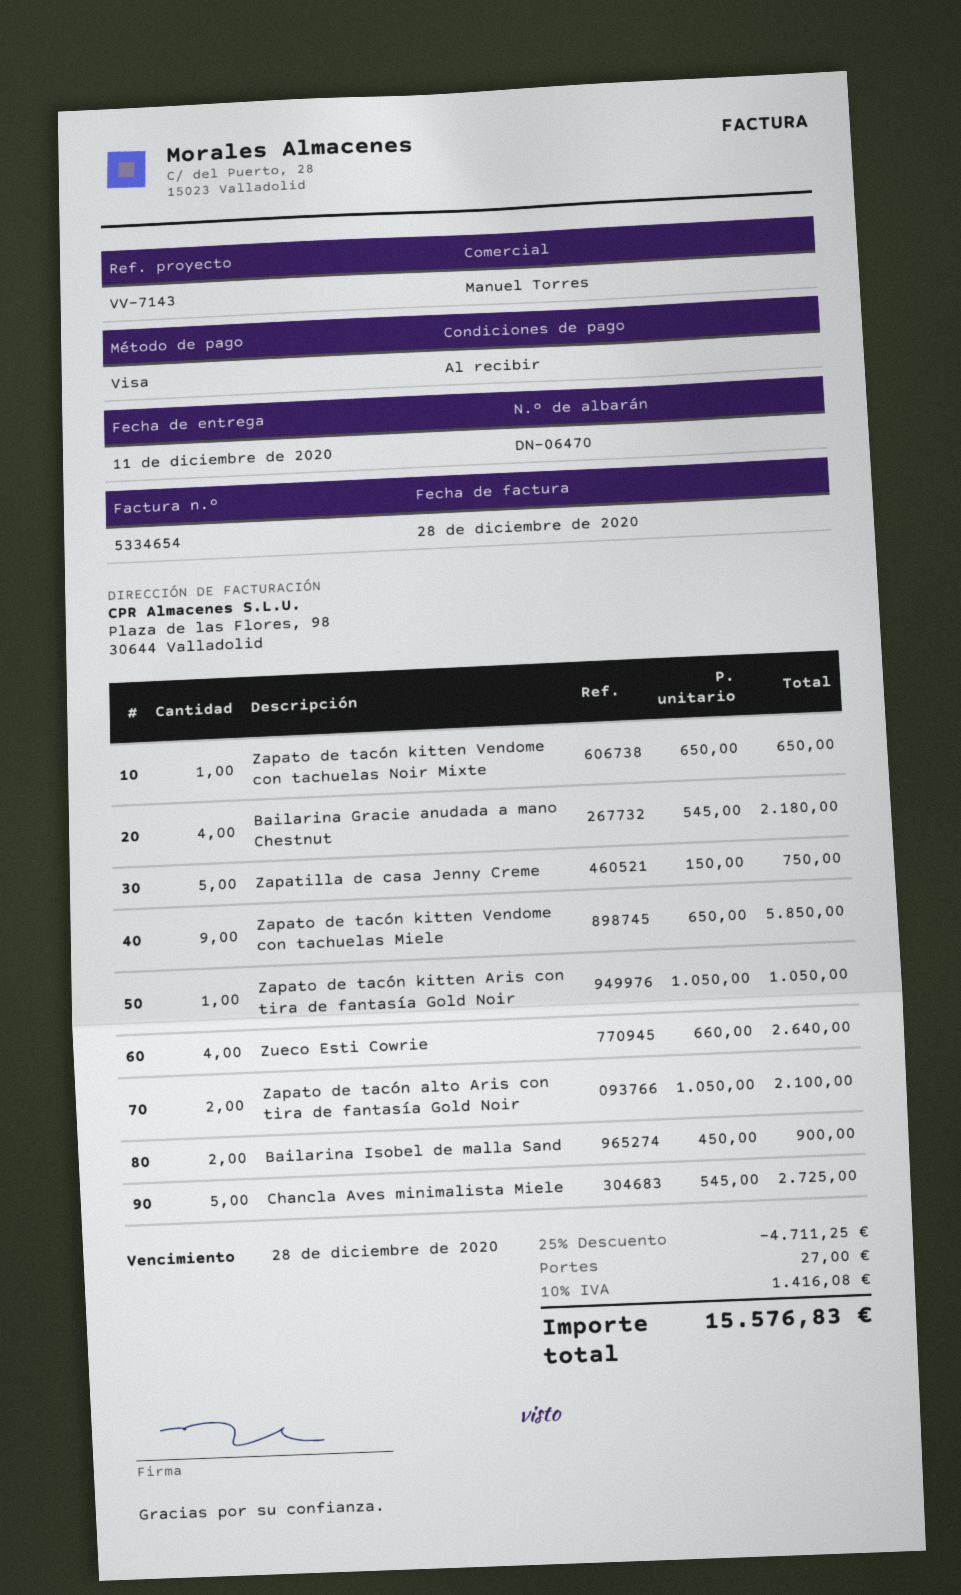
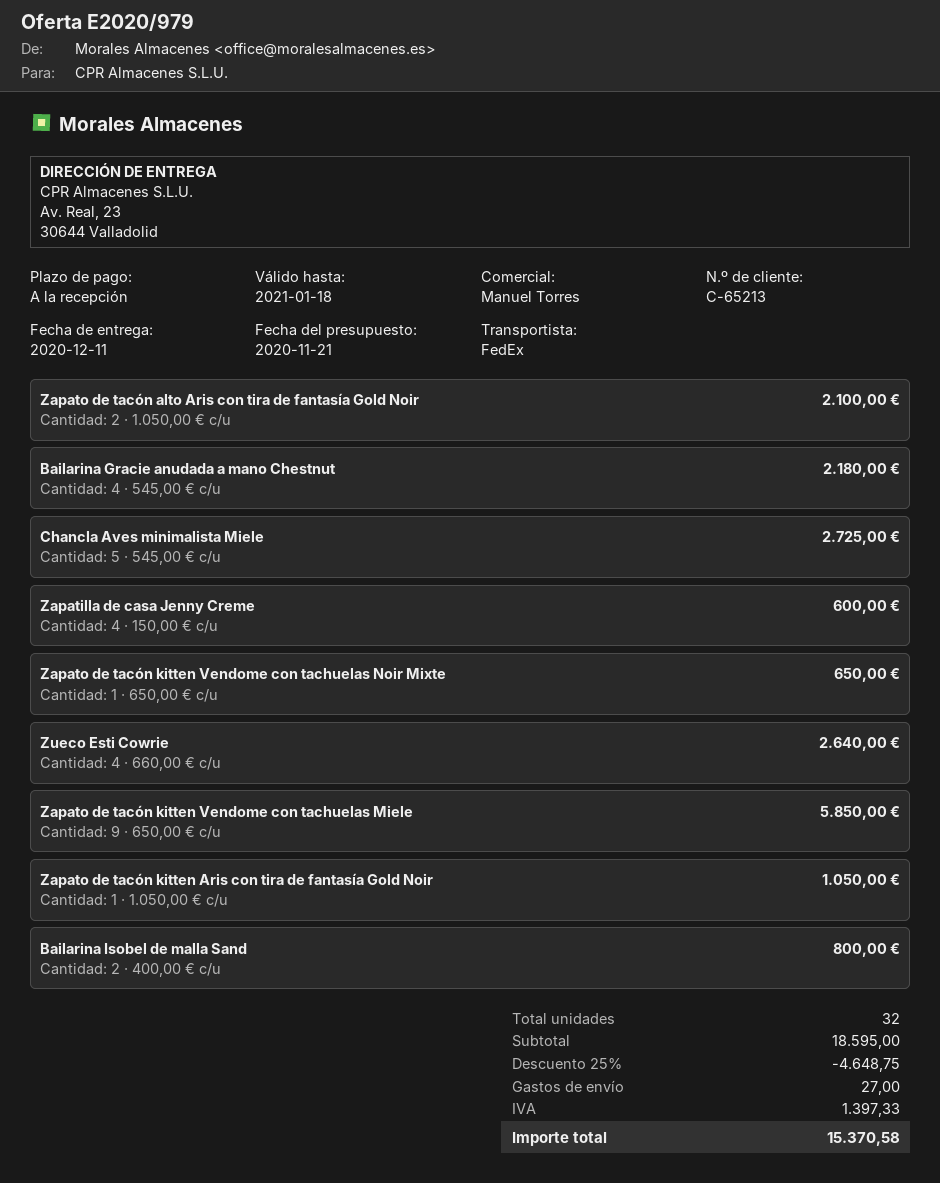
Zapatilla de casa Jenny Creme: 5 x 150.00 = 750.00 -> 4 x 150.00 = 600.00
Bailarina Isobel de malla Sand: 2 x 450.00 = 900.00 -> 2 x 400.00 = 800.00
discount: 25% = 4711.25 -> 25% = 4648.75
tax: 1416.08 -> 1397.33
total: 15576.83 -> 15370.58

